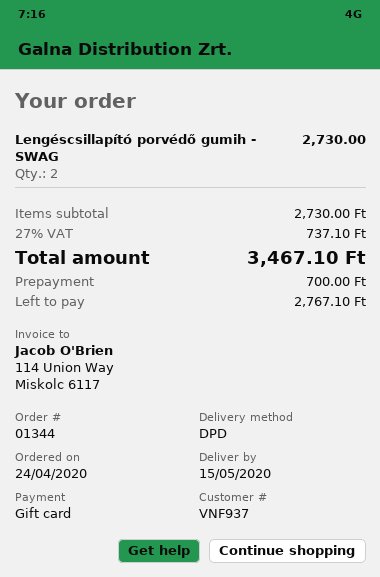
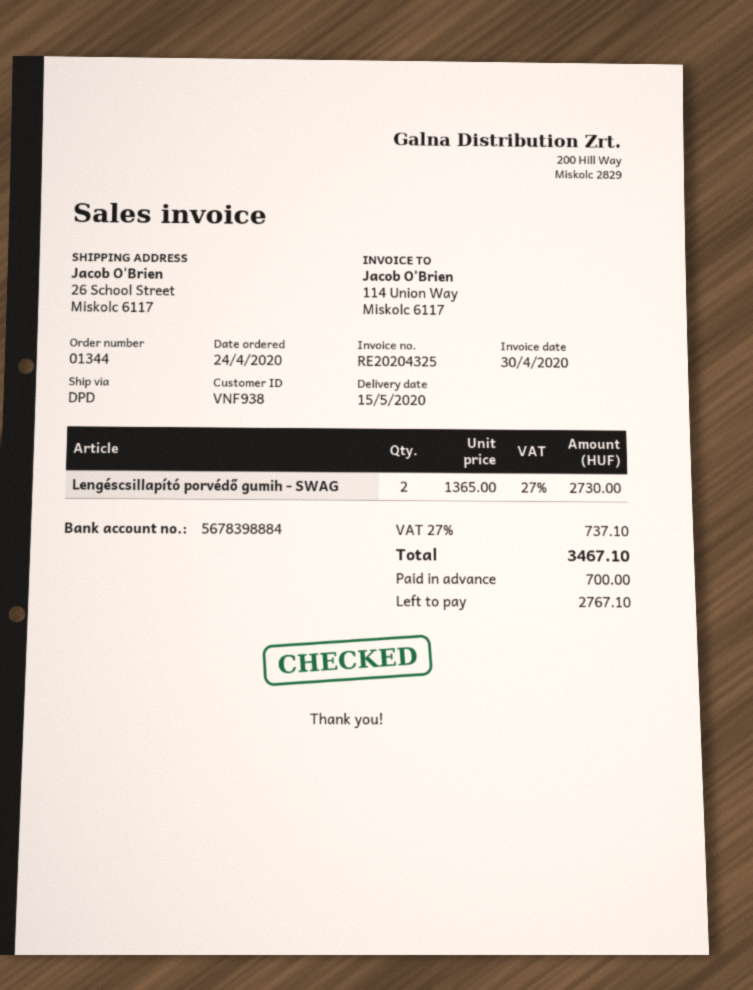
customer number: VNF937 -> VNF938

